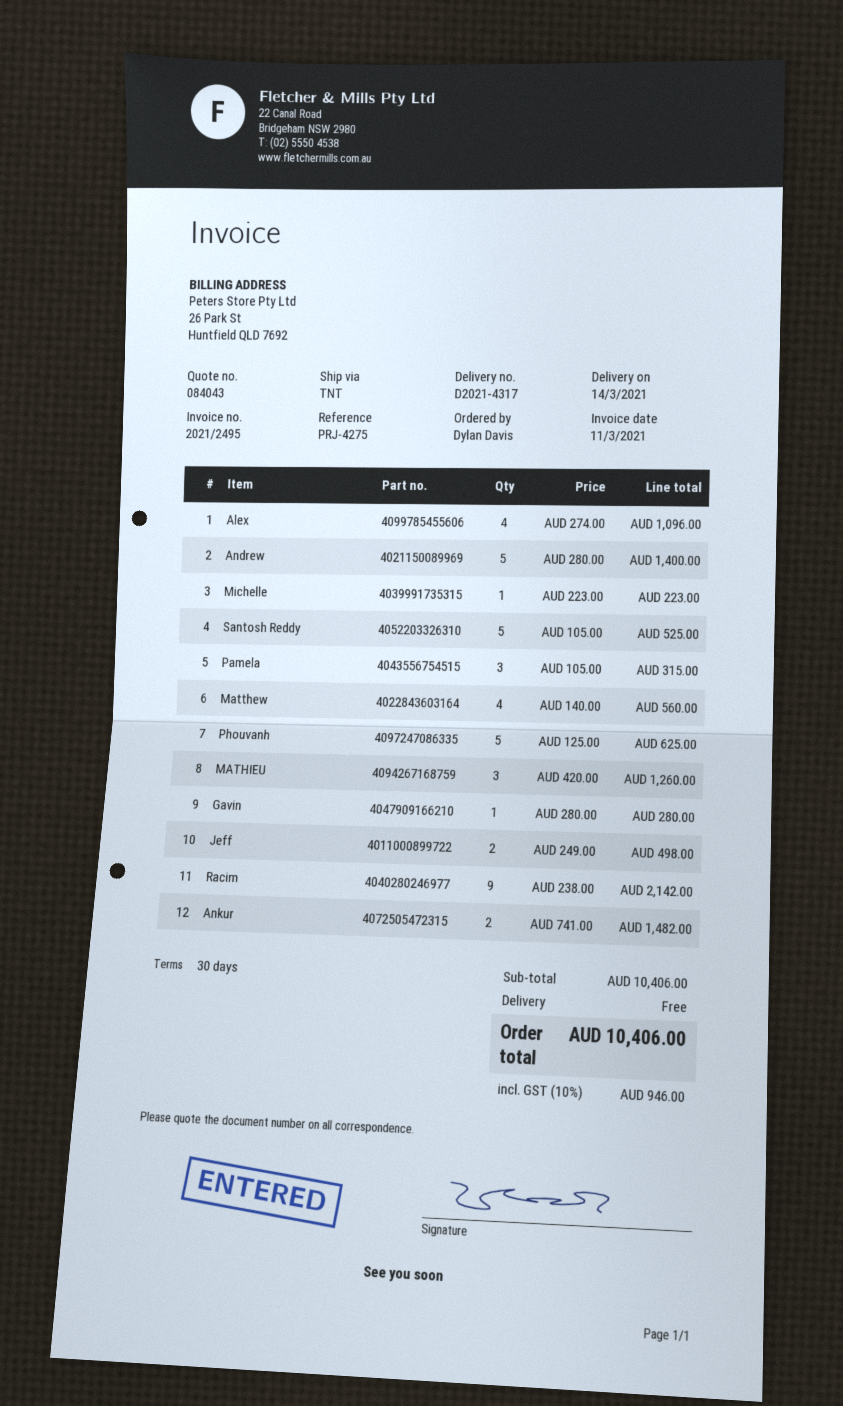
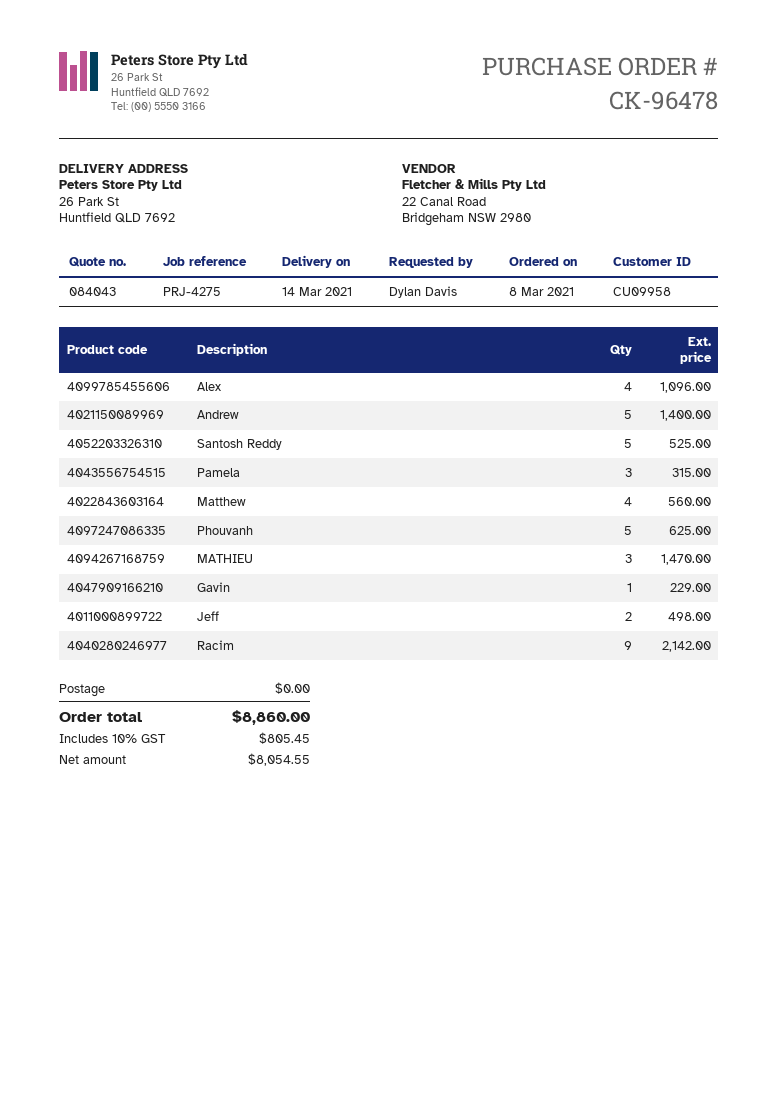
Michelle: 1 for 223.00 -> none
MATHIEU: 3 for 1260.00 -> 3 for 1470.00
Gavin: 1 for 280.00 -> 1 for 229.00
Ankur: 2 for 1482.00 -> none
tax: 10% = 946.00 -> 10% = 805.45
total: 10406.00 -> 8860.00

